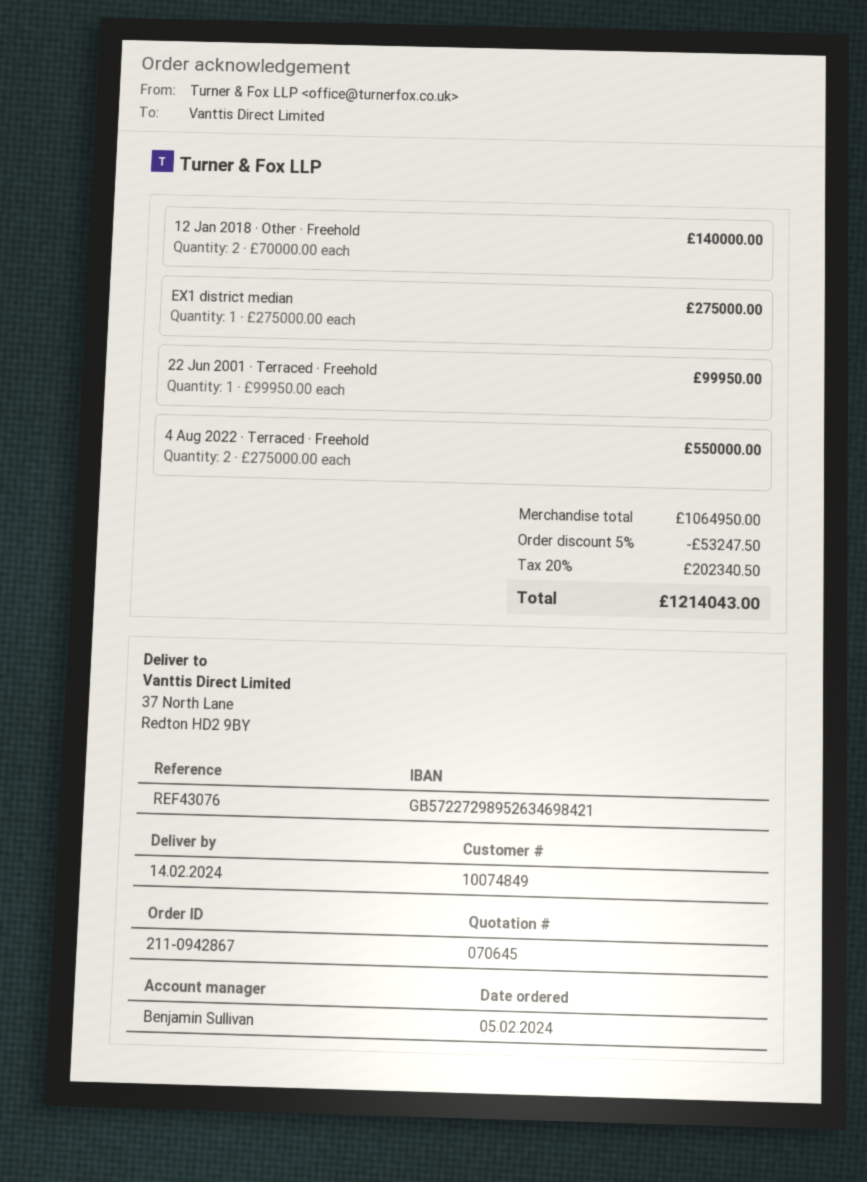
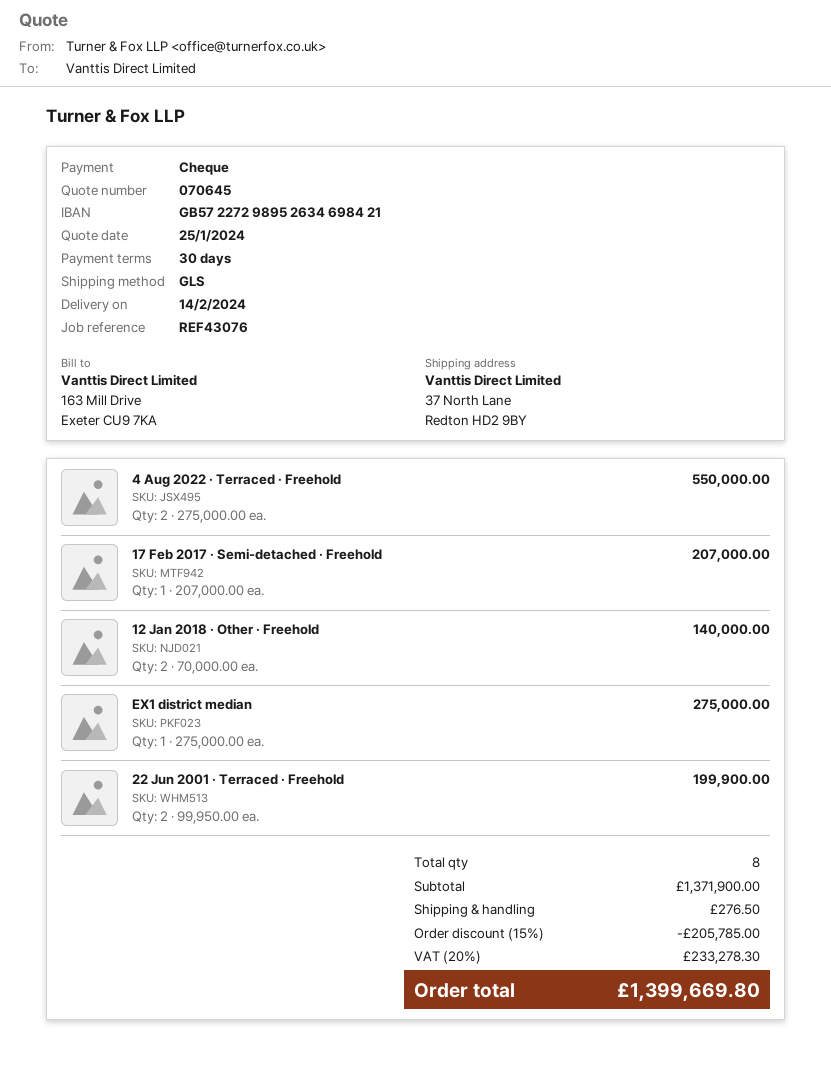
22 Jun 2001 · Terraced · Freehold: 1 x 99950.00 = 99950.00 -> 2 x 99950.00 = 199900.00
17 Feb 2017 · Semi-detached · Freehold: none -> 1 x 207000.00 = 207000.00
subtotal: 1064950.00 -> 1371900.00
discount: 5% = 53247.50 -> 15% = 205785.00
shipping: none -> 276.50
tax: 20% = 202340.50 -> 20% = 233278.30
total: 1214043.00 -> 1399669.80

